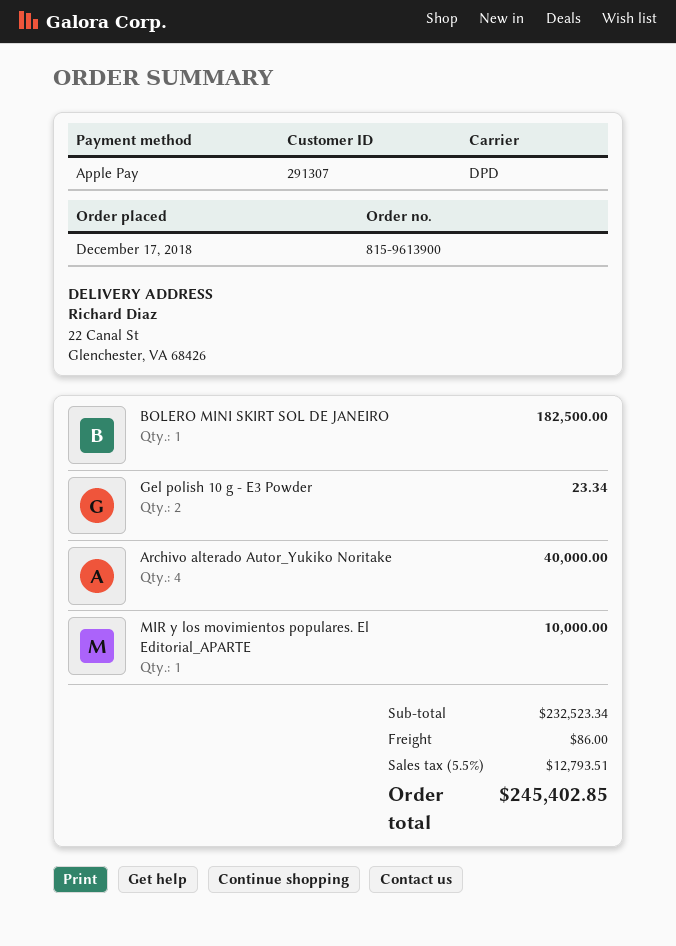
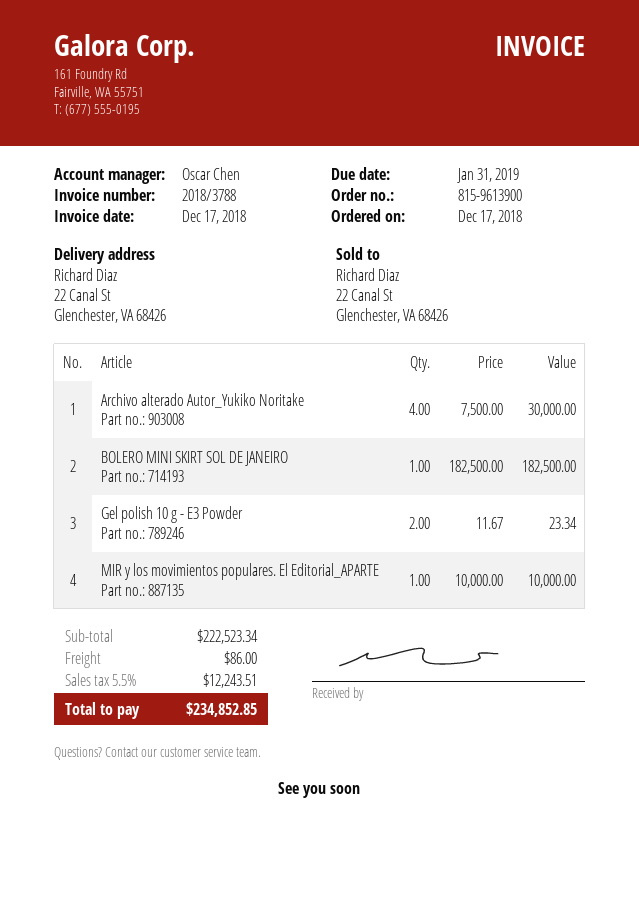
Archivo alterado Autor_Yukiko Noritake: 4 for 40000.00 -> 4 for 30000.00
subtotal: 232523.34 -> 222523.34
tax: 5.5% = 12793.51 -> 5.5% = 12243.51
total: 245402.85 -> 234852.85

